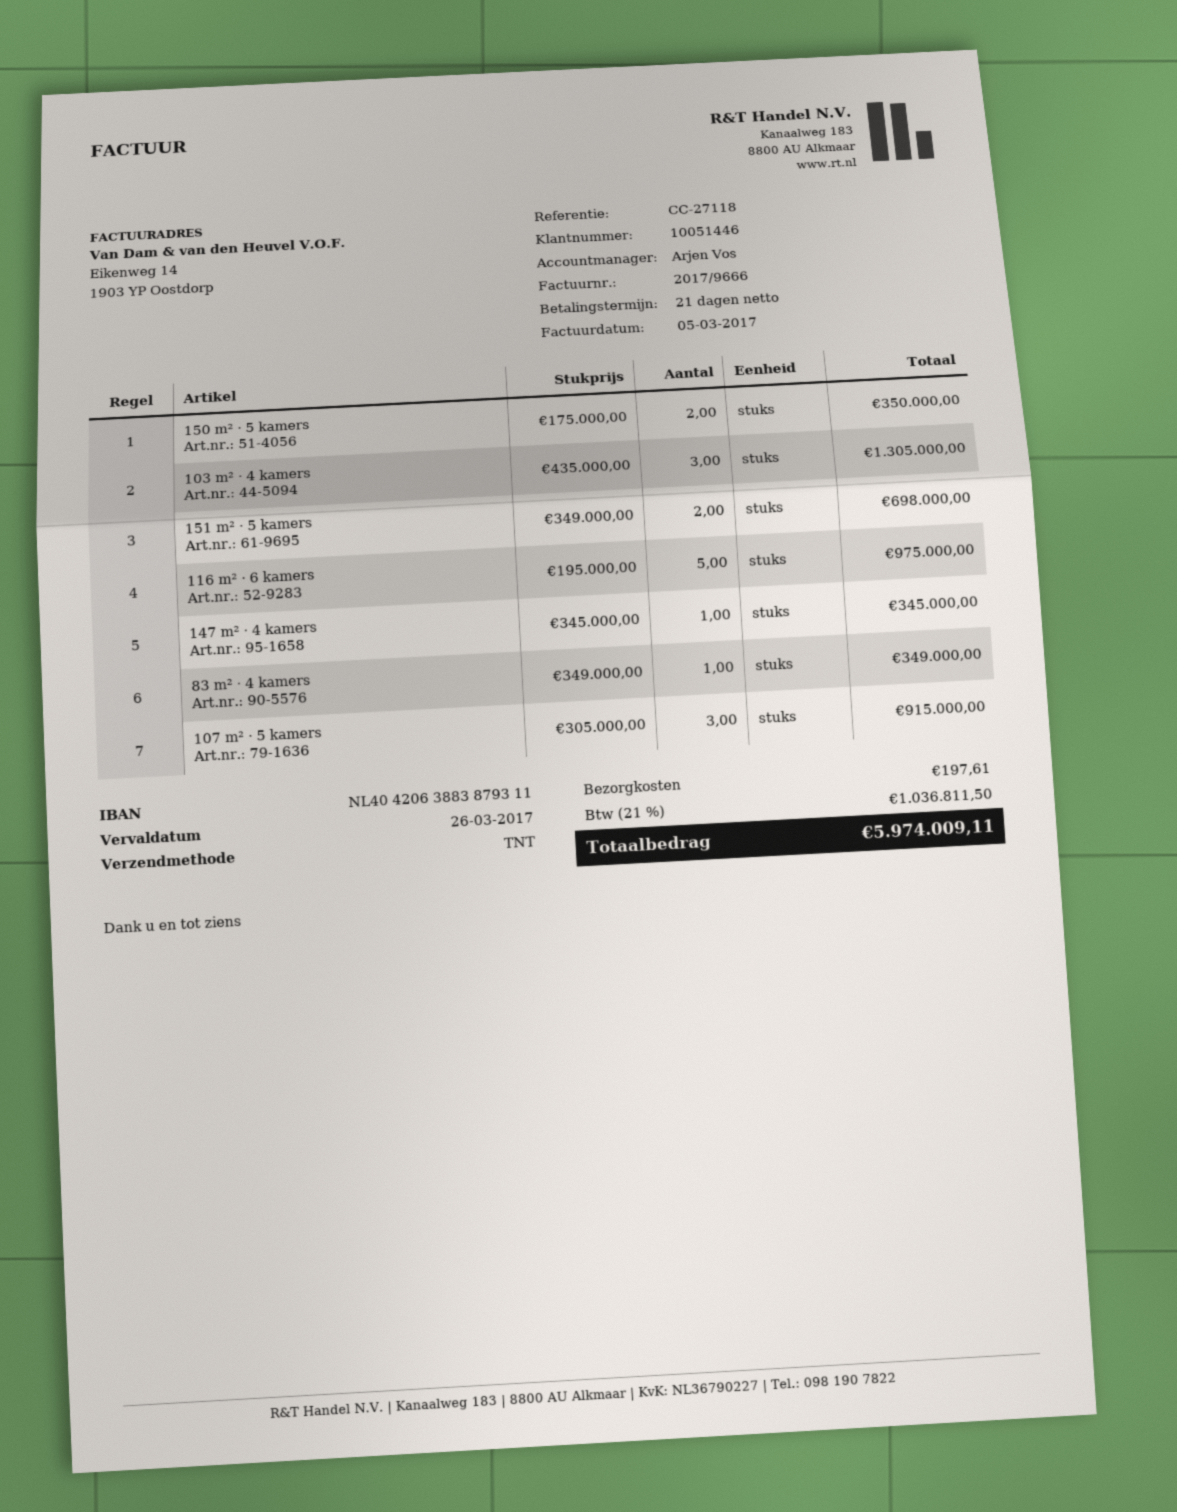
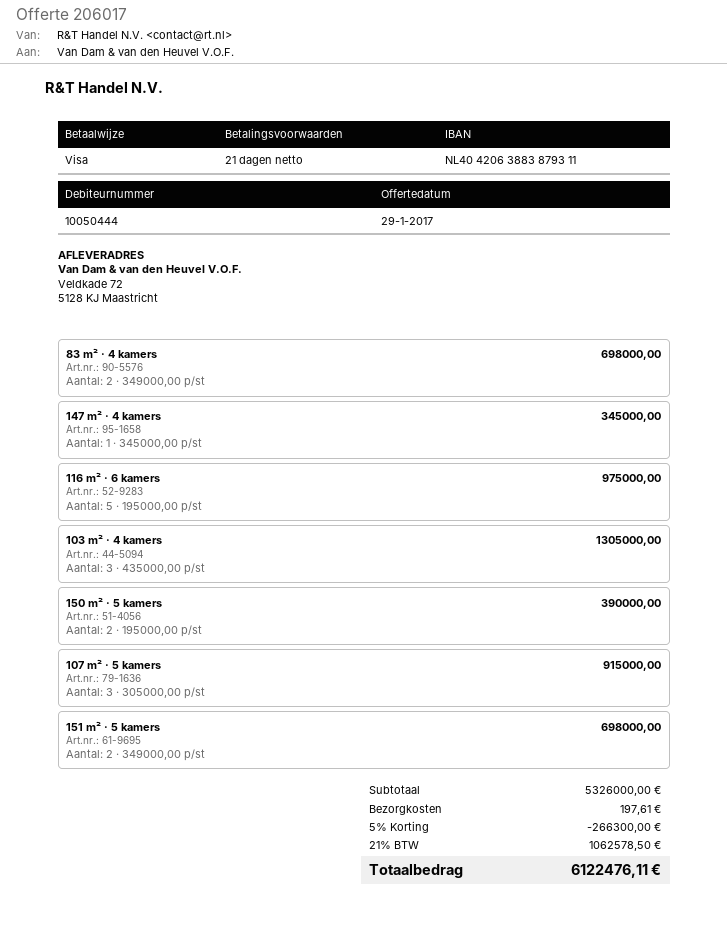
customer number: 10051446 -> 10050444
150 m² · 5 kamers: 2 x 175000.00 = 350000.00 -> 2 x 195000.00 = 390000.00
83 m² · 4 kamers: 1 x 349000.00 = 349000.00 -> 2 x 349000.00 = 698000.00
discount: none -> 5% = 266300.00
tax: 21% = 1036811.50 -> 21% = 1062578.50
total: 5974009.11 -> 6122476.11

